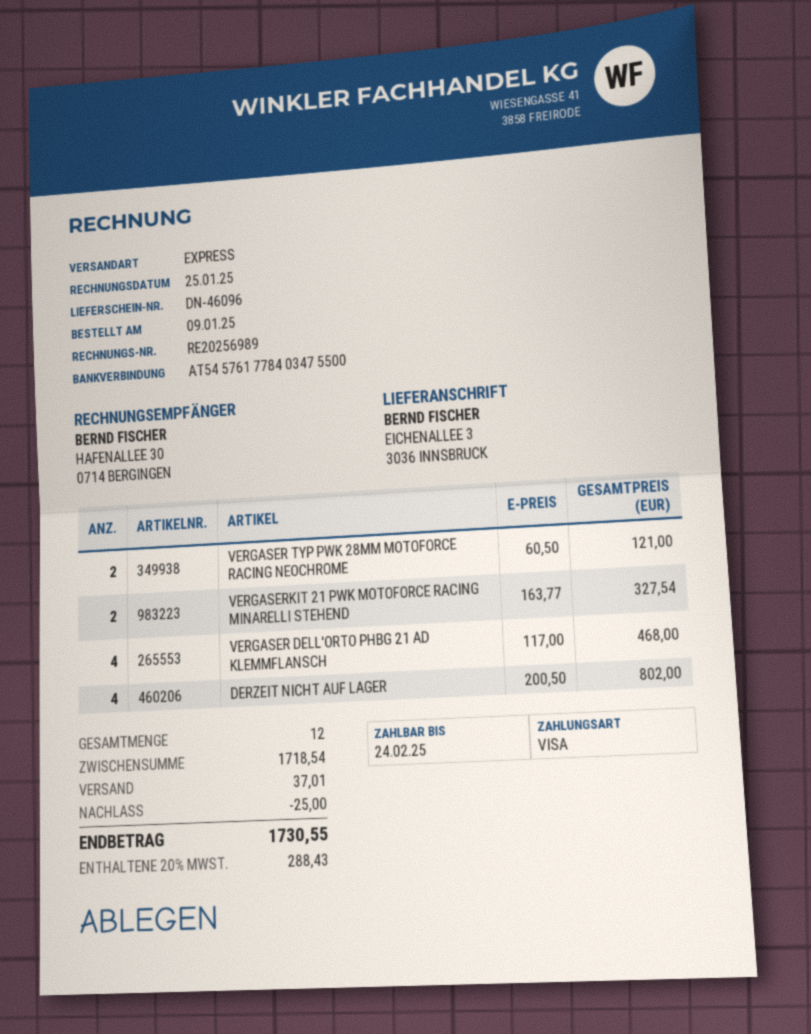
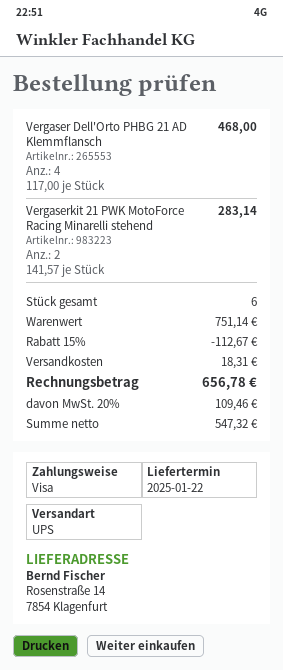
shipping method: express -> UPS
ship to: EICHENALLEE 3, 3036 INNSBRUCK -> Rosenstraße 14, 7854 Klagenfurt
VERGASER TYP PWK 28MM MOTOFORCE RACING NEOCHROME: 2 x 60.50 = 121.00 -> none
VERGASERKIT 21 PWK MOTOFORCE RACING MINARELLI STEHEND: 2 x 163.77 = 327.54 -> 2 x 141.57 = 283.14
DERZEIT NICHT AUF LAGER: 4 x 200.50 = 802.00 -> none
total quantity: 12 -> 6
subtotal: 1718.54 -> 751.14
discount: 25.00 -> 112.67
shipping: 37.01 -> 18.31
tax: 20% = 288.43 -> 20% = 109.46
total: 1730.55 -> 656.78

